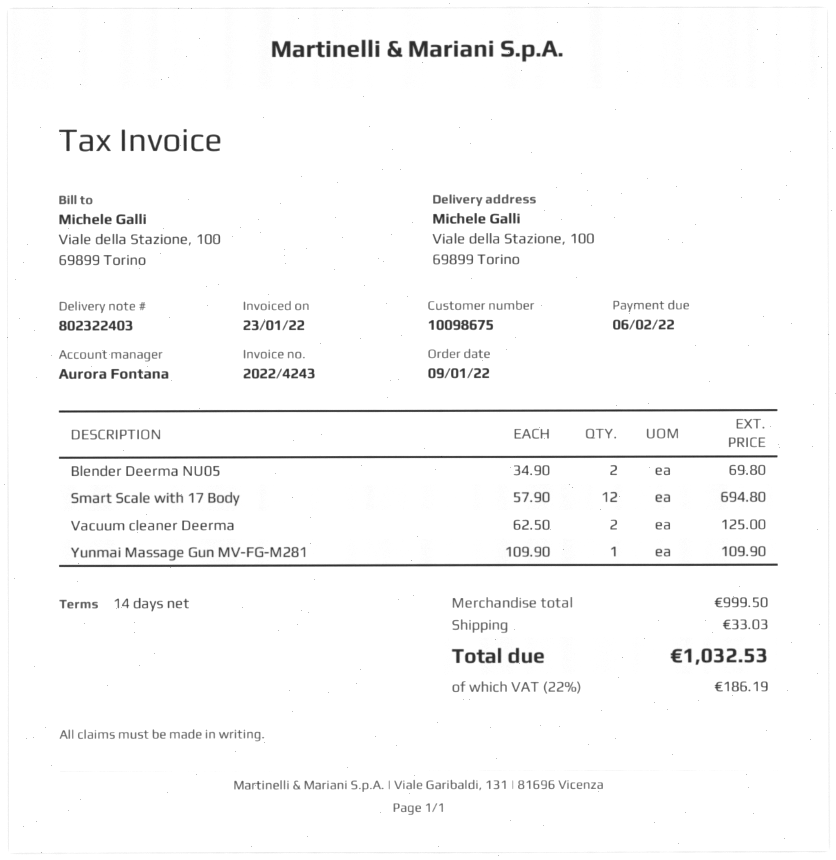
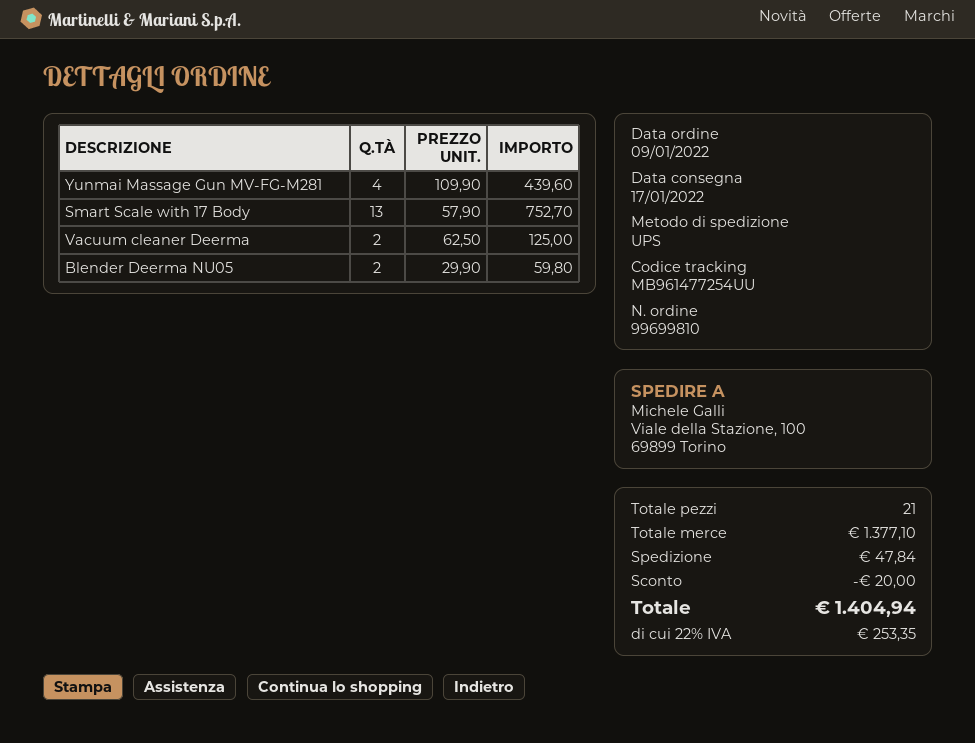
Blender Deerma NU05: 2 x 34.90 = 69.80 -> 2 x 29.90 = 59.80
Smart Scale with 17 Body: 12 x 57.90 = 694.80 -> 13 x 57.90 = 752.70
Yunmai Massage Gun MV-FG-M281: 1 x 109.90 = 109.90 -> 4 x 109.90 = 439.60
subtotal: 999.50 -> 1377.10
discount: none -> 20.00
shipping: 33.03 -> 47.84
tax: 22% = 186.19 -> 22% = 253.35
total: 1032.53 -> 1404.94

